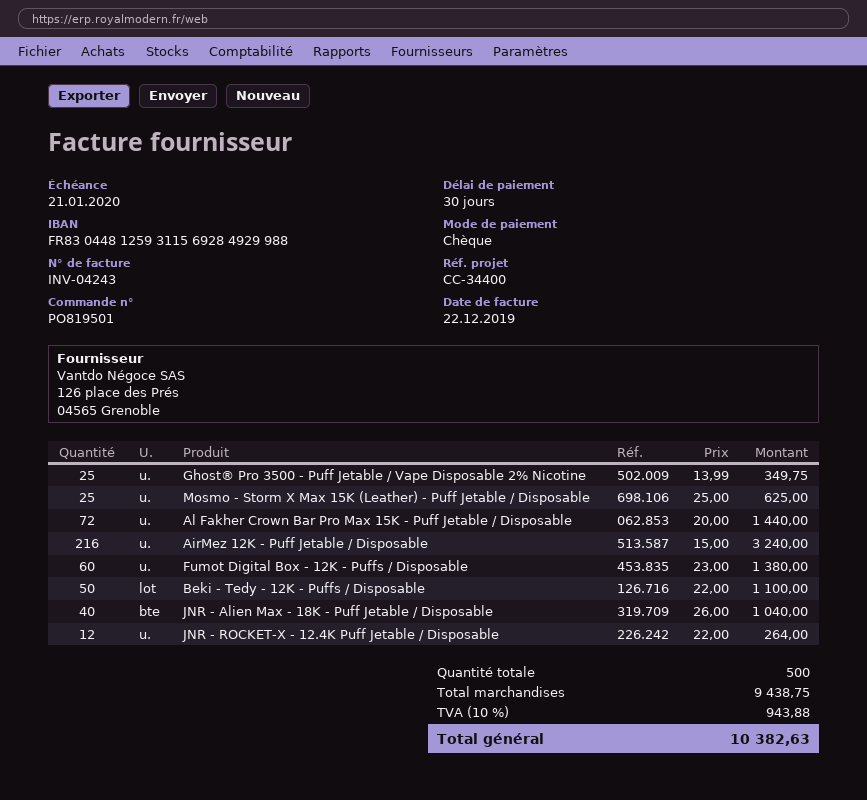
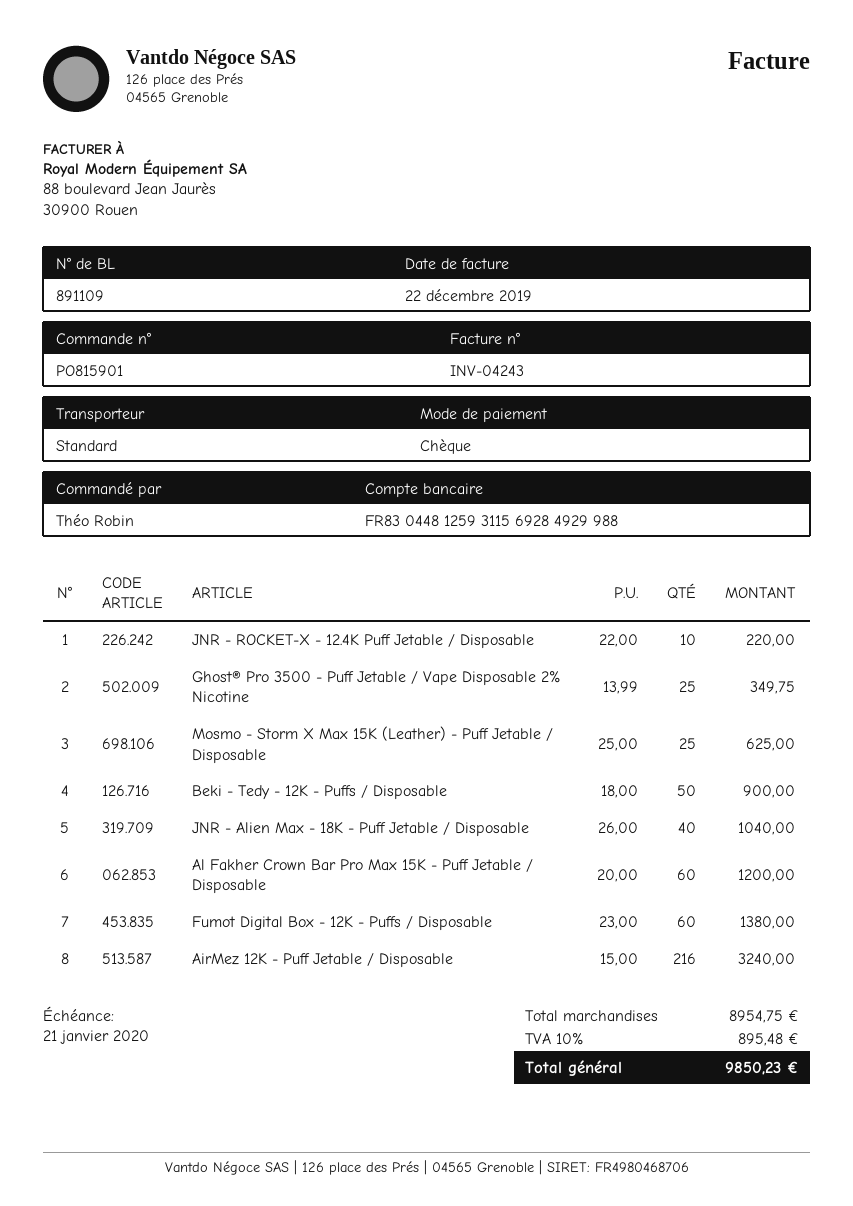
order number: PO819501 -> PO815901
Al Fakher Crown Bar Pro Max 15K - Puff Jetable / Disposable: 72 x 20.00 = 1440.00 -> 60 x 20.00 = 1200.00
Beki - Tedy - 12K - Puffs / Disposable: 50 x 22.00 = 1100.00 -> 50 x 18.00 = 900.00
JNR - ROCKET-X - 12.4K Puff Jetable / Disposable: 12 x 22.00 = 264.00 -> 10 x 22.00 = 220.00
subtotal: 9438.75 -> 8954.75
tax: 10% = 943.88 -> 10% = 895.48
total: 10382.63 -> 9850.23

